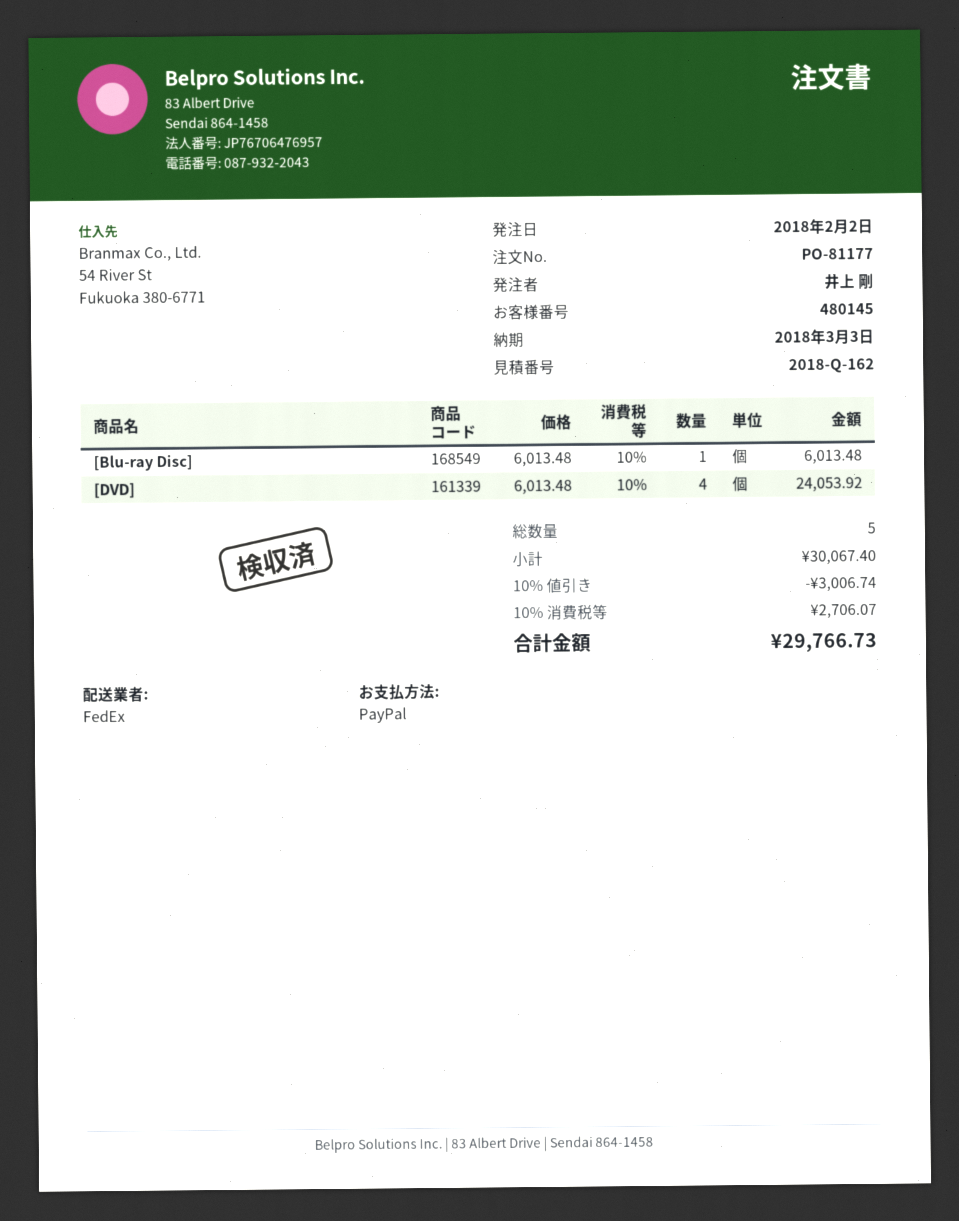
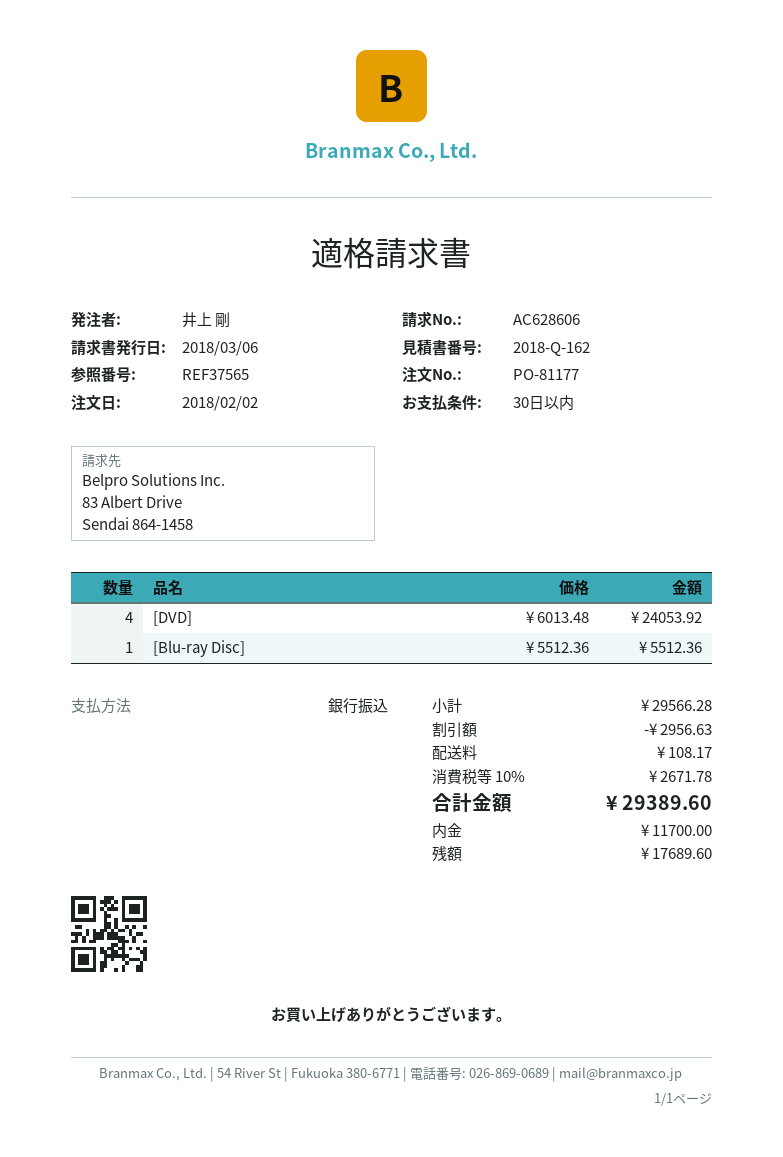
payment method: PayPal -> bank transfer
[Blu-ray Disc]: 1 x 6013.48 = 6013.48 -> 1 x 5512.36 = 5512.36
subtotal: 30067.40 -> 29566.28
discount: 3006.74 -> 2956.63
shipping: none -> 108.17
tax: 10% = 2706.07 -> 10% = 2671.78
total: 29766.73 -> 29389.60

